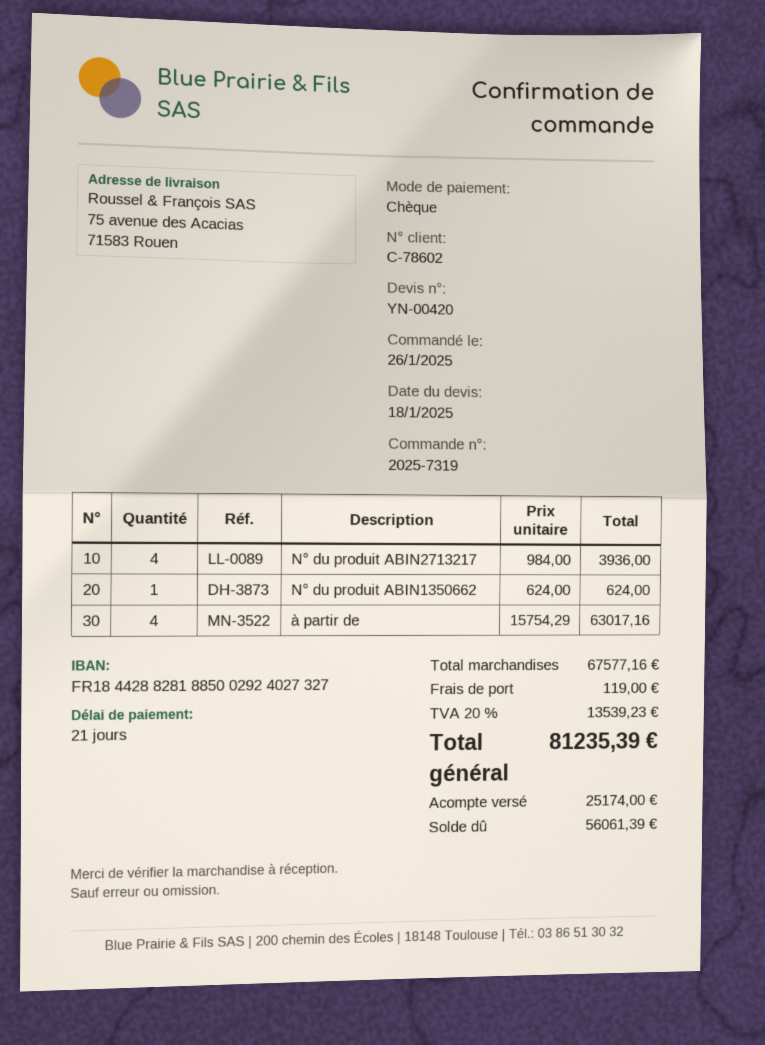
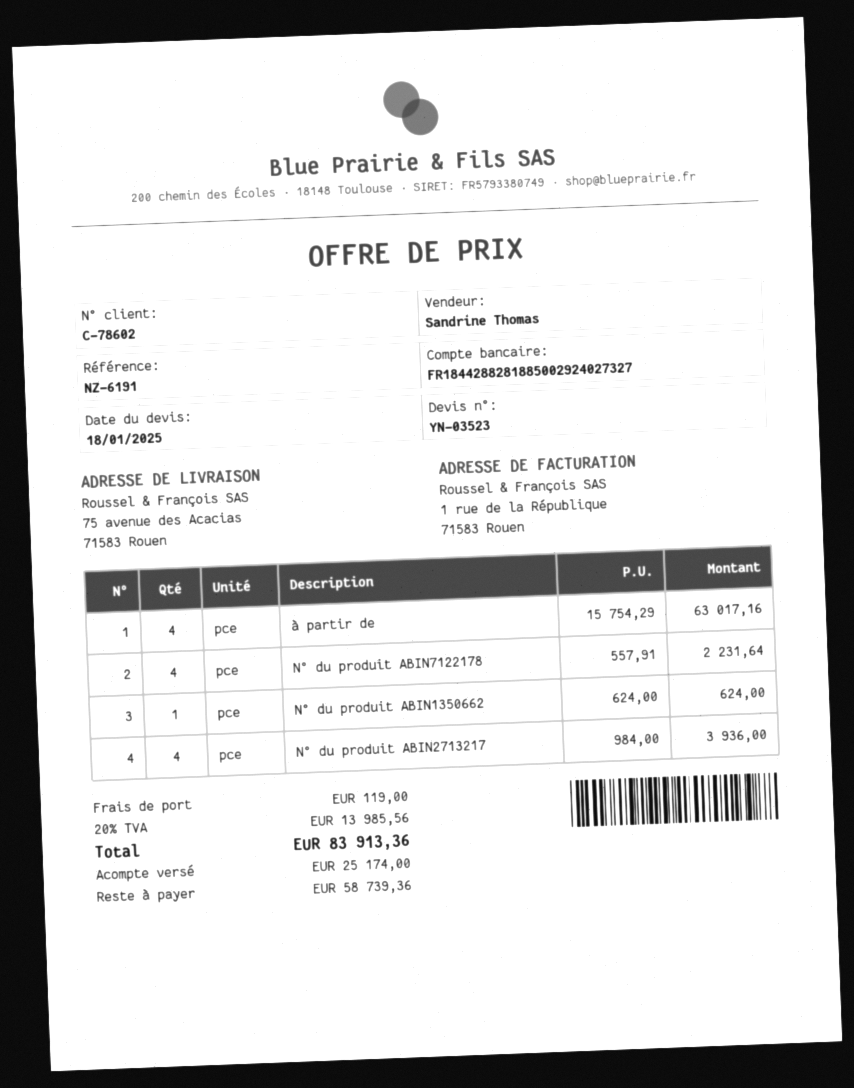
quote number: YN-00420 -> YN-03523
N° du produit ABIN7122178: none -> 4 x 557.91 = 2231.64
tax: 20% = 13539.23 -> 20% = 13985.56
total: 81235.39 -> 83913.36
balance: 56061.39 -> 58739.36

